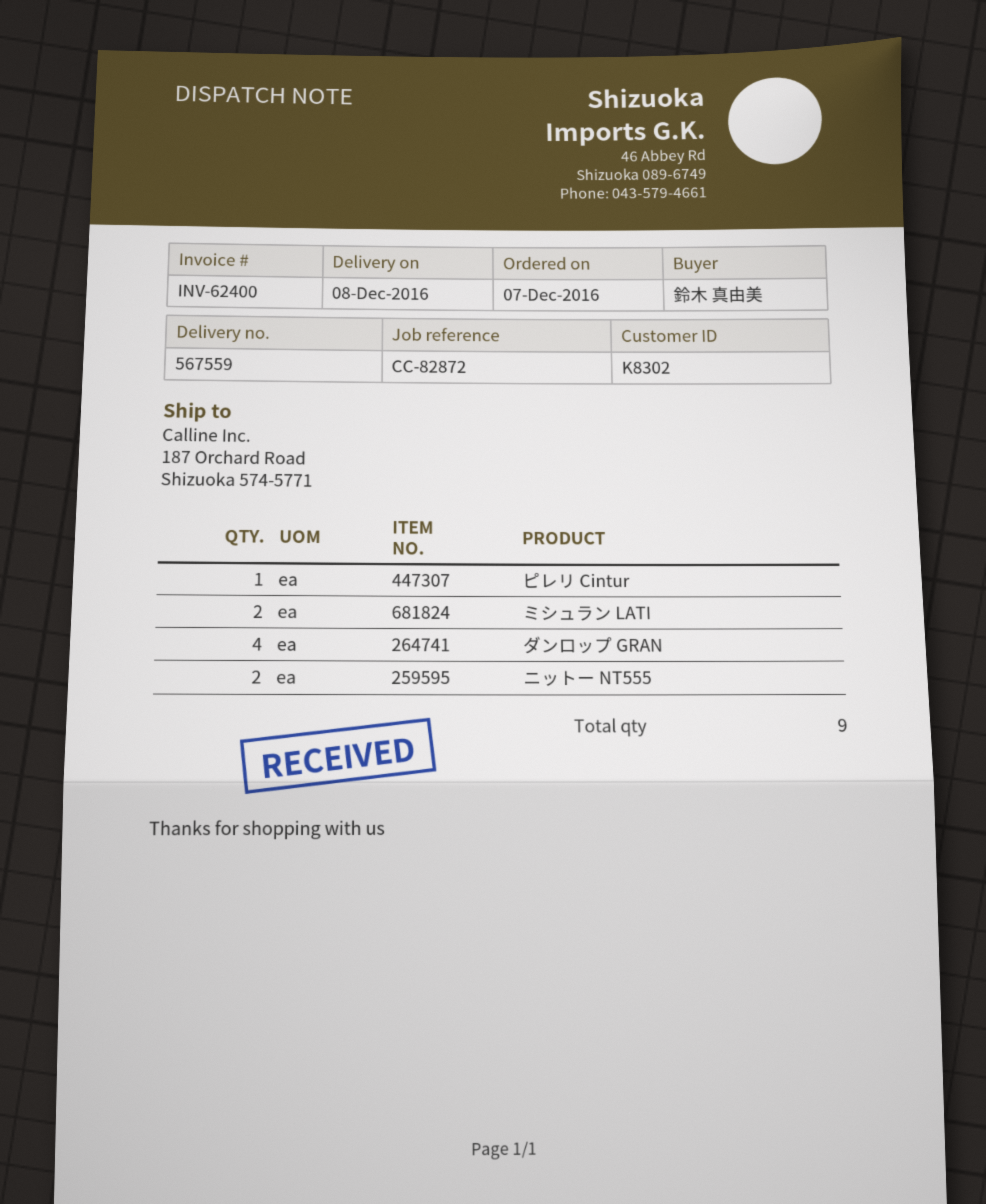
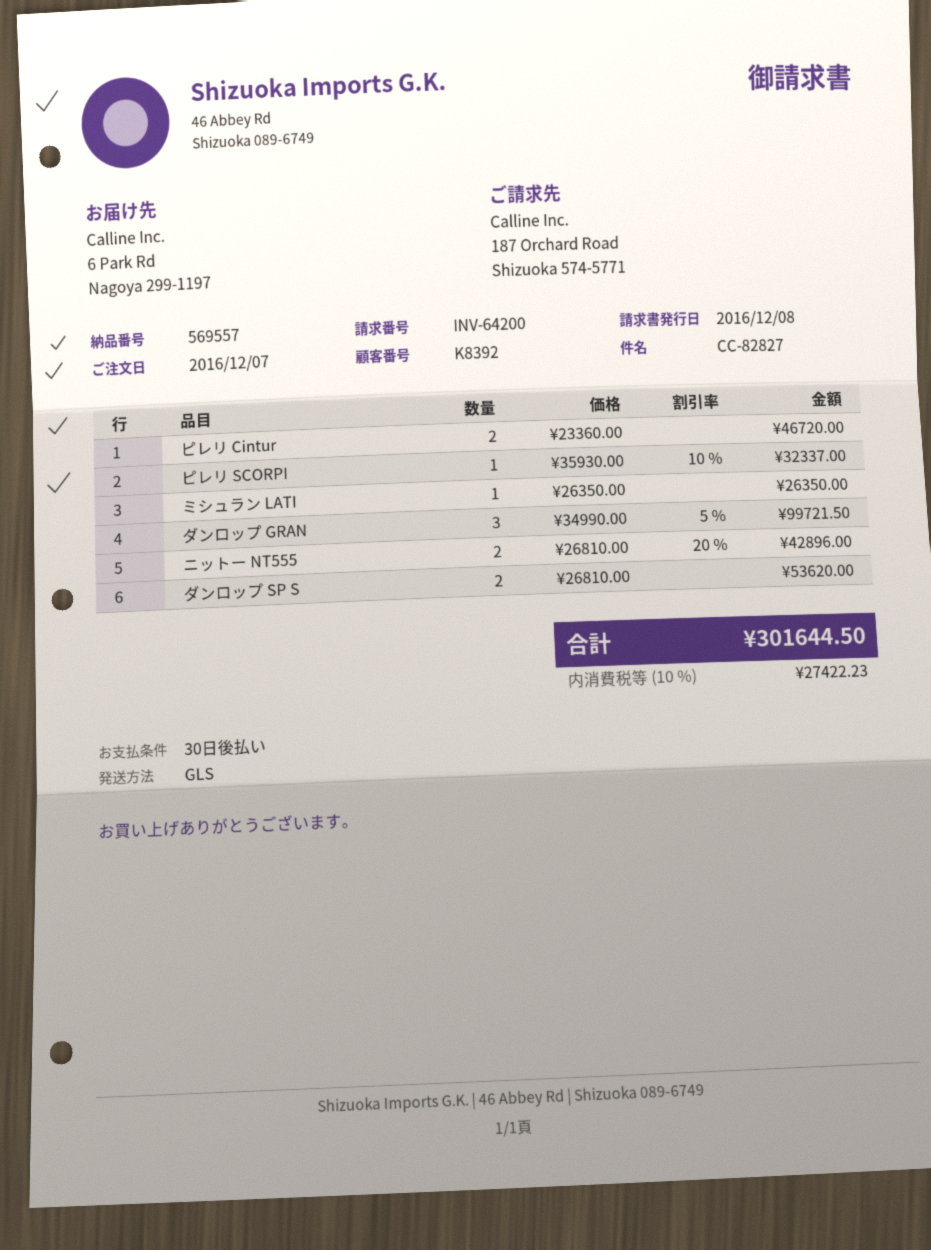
delivery note number: 567559 -> 569557
invoice number: INV-62400 -> INV-64200
customer number: K8302 -> K8392
reference: CC-82872 -> CC-82827
ship to: 187 Orchard Road, Shizuoka 574-5771 -> 6 Park Rd, Nagoya 299-1197
ピレリ Cintur: 1 -> 2
ミシュラン LATI: 2 -> 1
ダンロップ GRAN: 4 -> 3
ピレリ SCORPI: none -> 1
ダンロップ SP S: none -> 2

